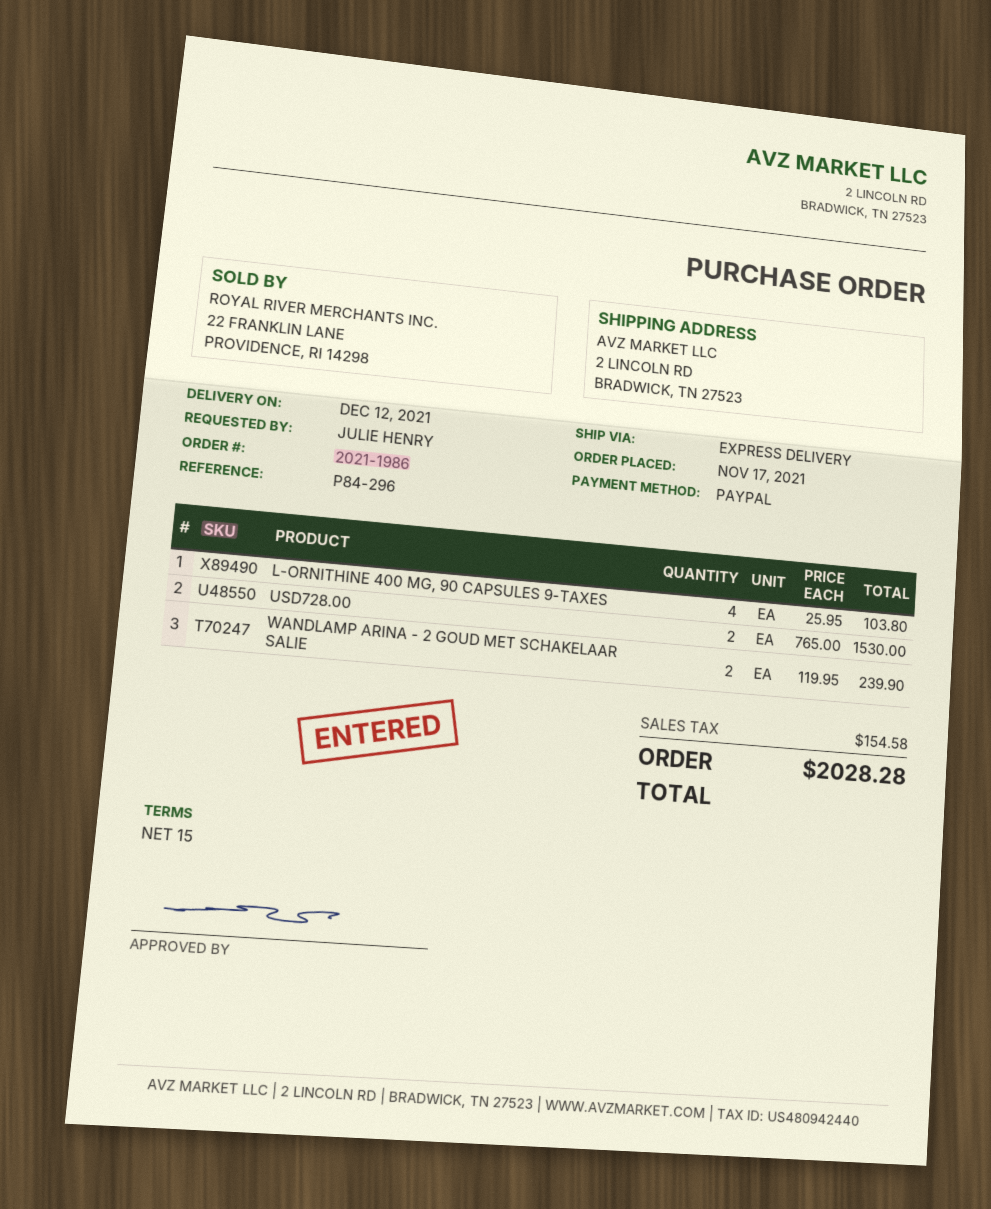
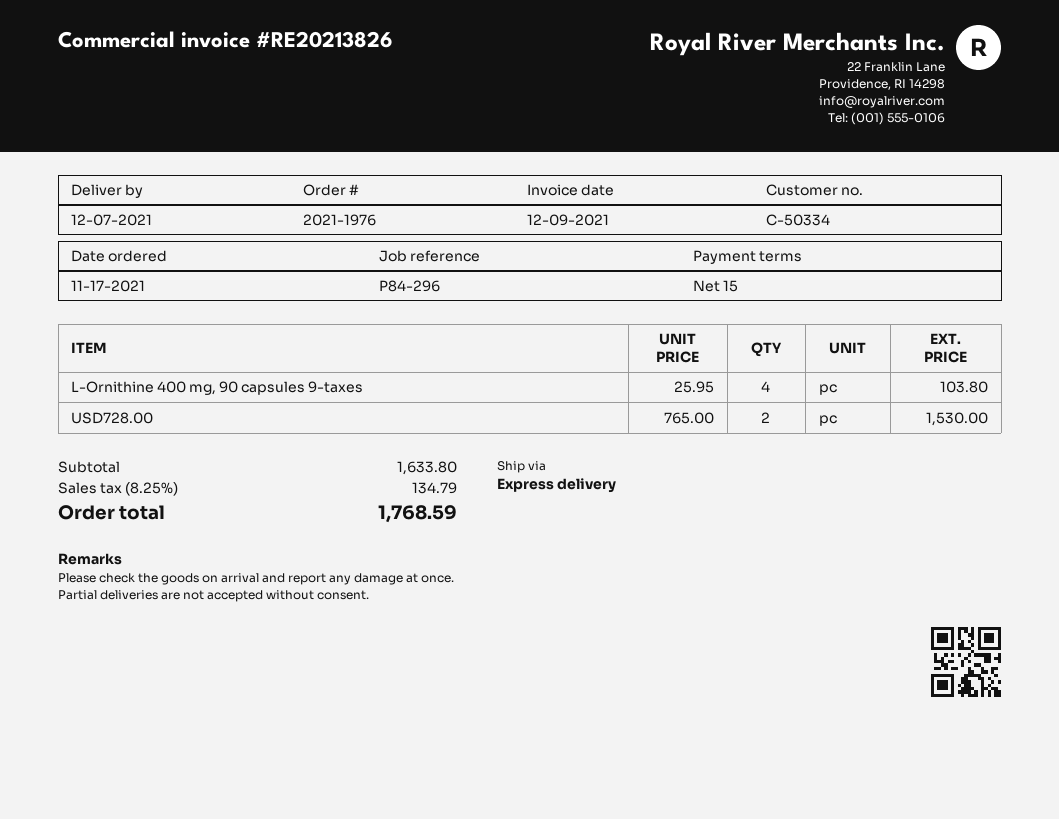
order number: 2021-1986 -> 2021-1976
delivery date: 2021-12-12 -> 2021-12-07
WANDLAMP ARINA - 2 GOUD MET SCHAKELAAR SALIE: 2 x 119.95 = 239.90 -> none
tax: 154.58 -> 134.79
total: 2028.28 -> 1768.59

